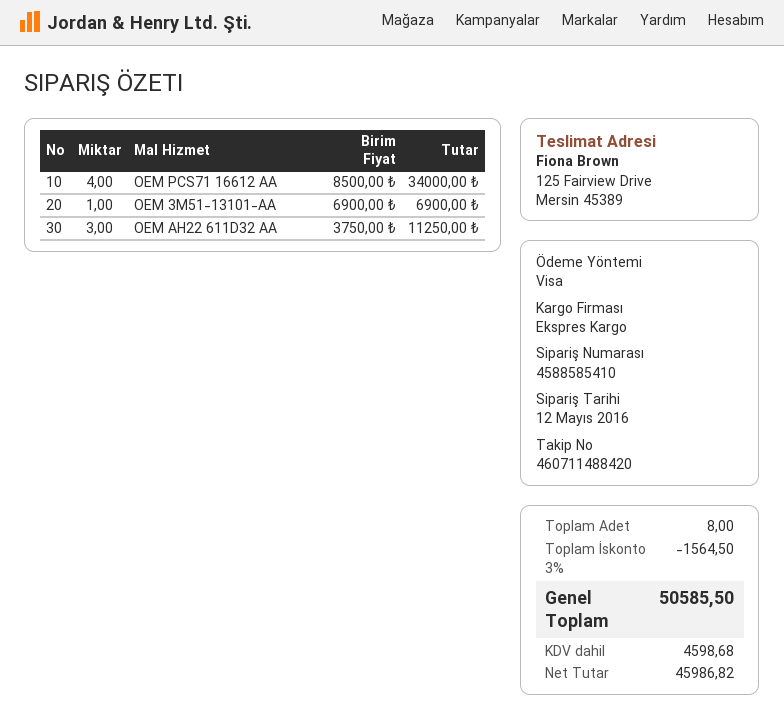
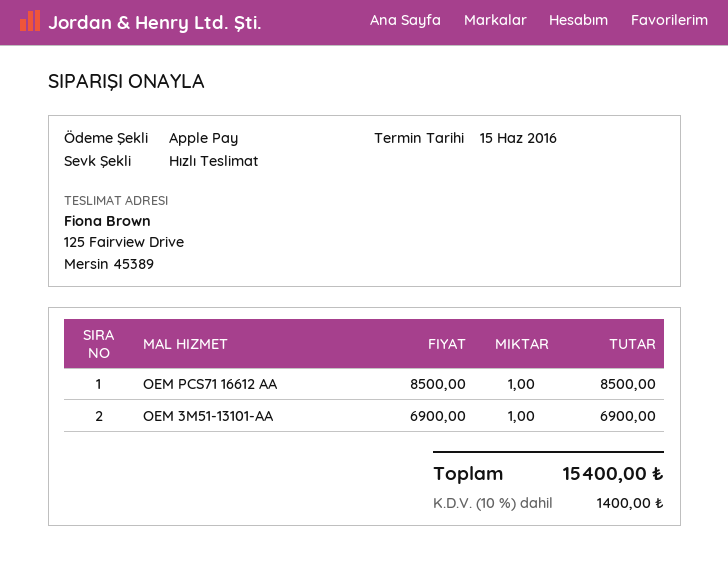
payment method: Visa -> Apple Pay
OEM PCS71 16612 AA: 4 x 8500.00 = 34000.00 -> 1 x 8500.00 = 8500.00
OEM AH22 611D32 AA: 3 x 3750.00 = 11250.00 -> none
discount: 3% = 1564.50 -> none
tax: 4598.68 -> 1400.00
total: 50585.50 -> 15400.00

